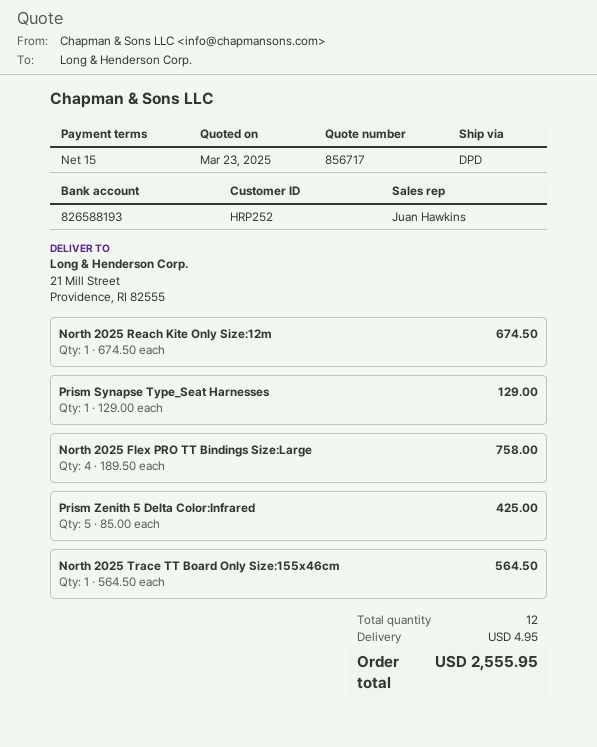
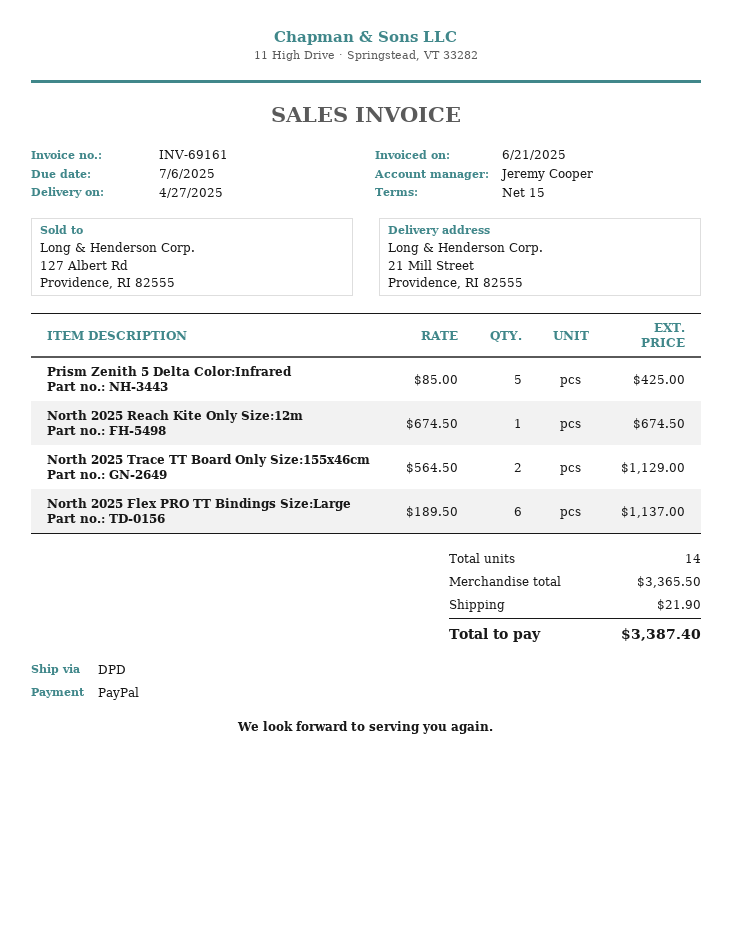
sales rep: Juan Hawkins -> Jeremy Cooper
Prism Synapse Type_Seat Harnesses: 1 x 129.00 = 129.00 -> none
North 2025 Flex PRO TT Bindings Size:Large: 4 x 189.50 = 758.00 -> 6 x 189.50 = 1137.00
North 2025 Trace TT Board Only Size:155x46cm: 1 x 564.50 = 564.50 -> 2 x 564.50 = 1129.00
total quantity: 12 -> 14
shipping: 4.95 -> 21.90
total: 2555.95 -> 3387.40

